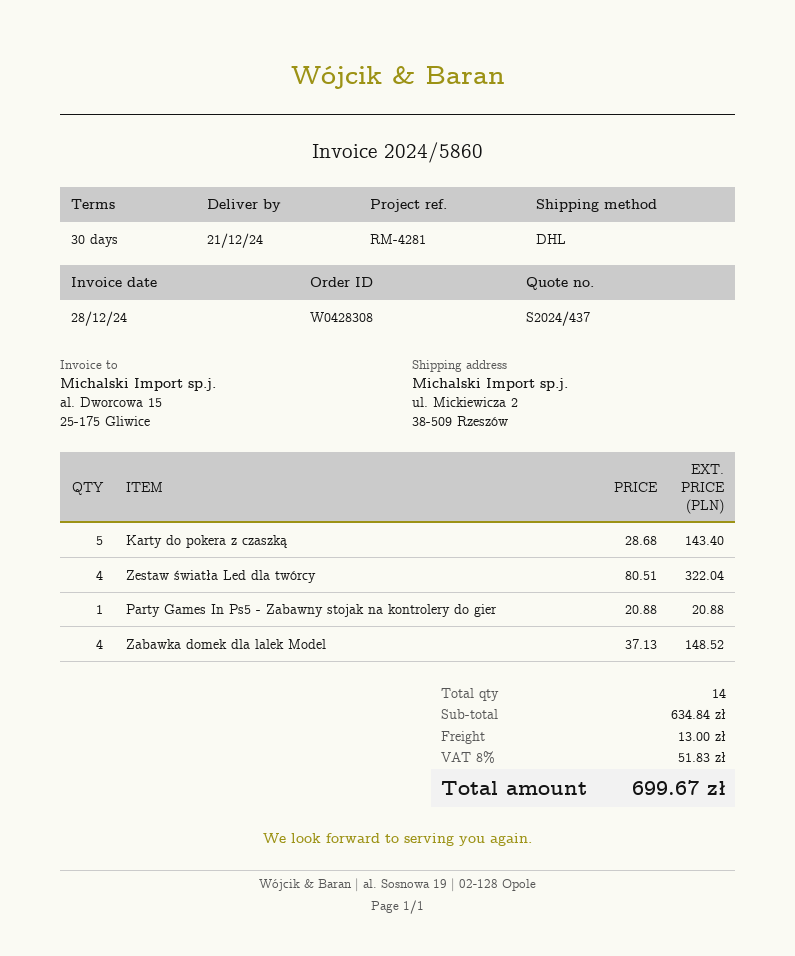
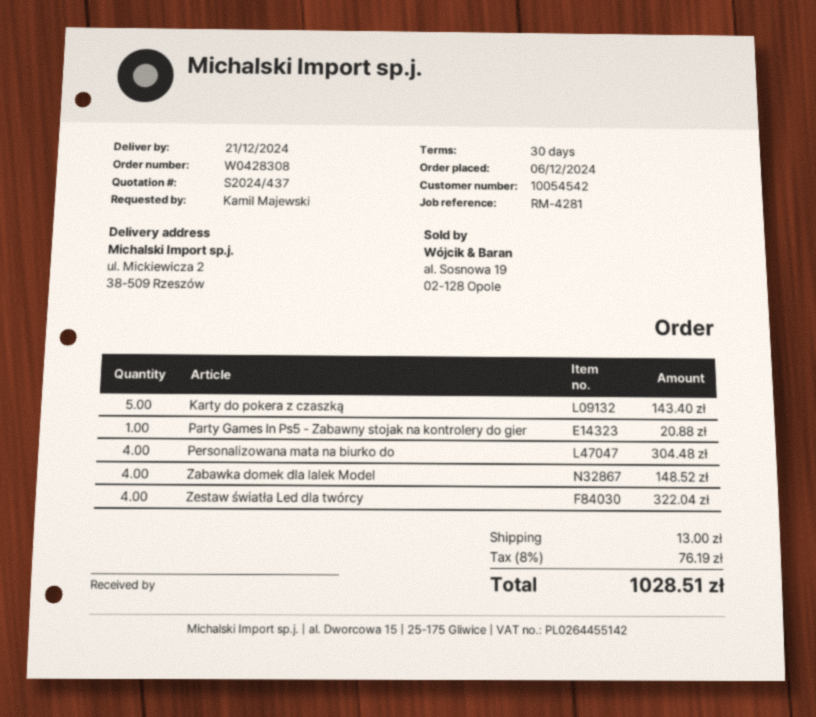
Personalizowana mata na biurko do: none -> 4 for 304.48
tax: 8% = 51.83 -> 8% = 76.19
total: 699.67 -> 1028.51

